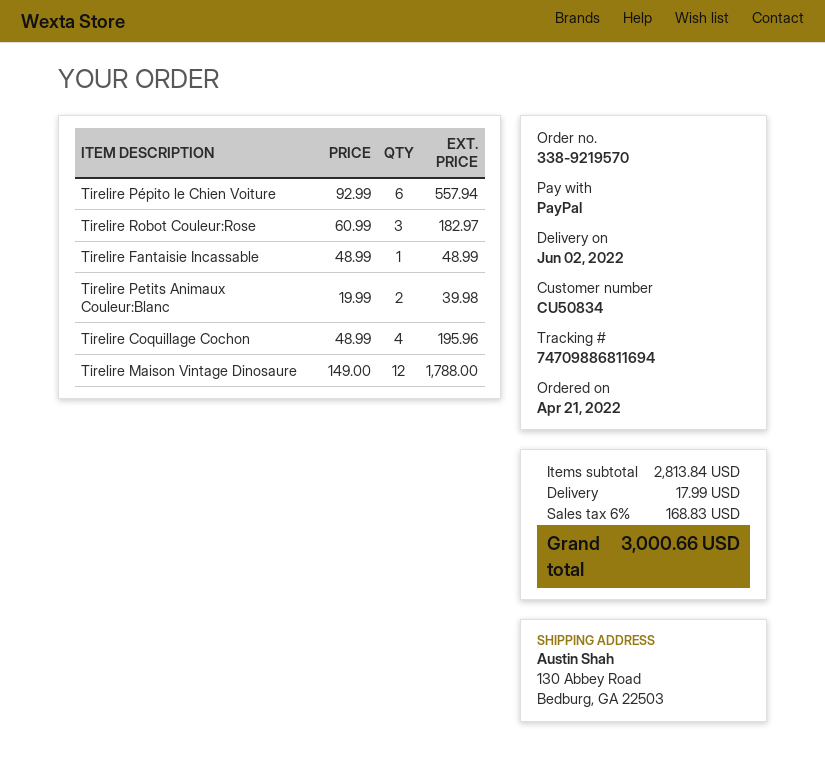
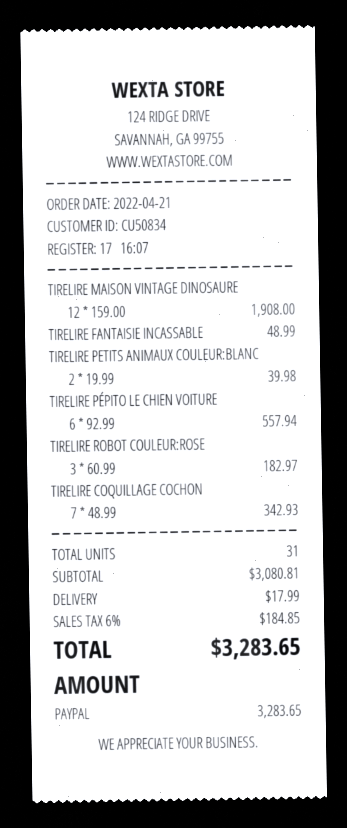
Tirelire Coquillage Cochon: 4 x 48.99 = 195.96 -> 7 x 48.99 = 342.93
Tirelire Maison Vintage Dinosaure: 12 x 149.00 = 1788.00 -> 12 x 159.00 = 1908.00
subtotal: 2813.84 -> 3080.81
tax: 6% = 168.83 -> 6% = 184.85
total: 3000.66 -> 3283.65

